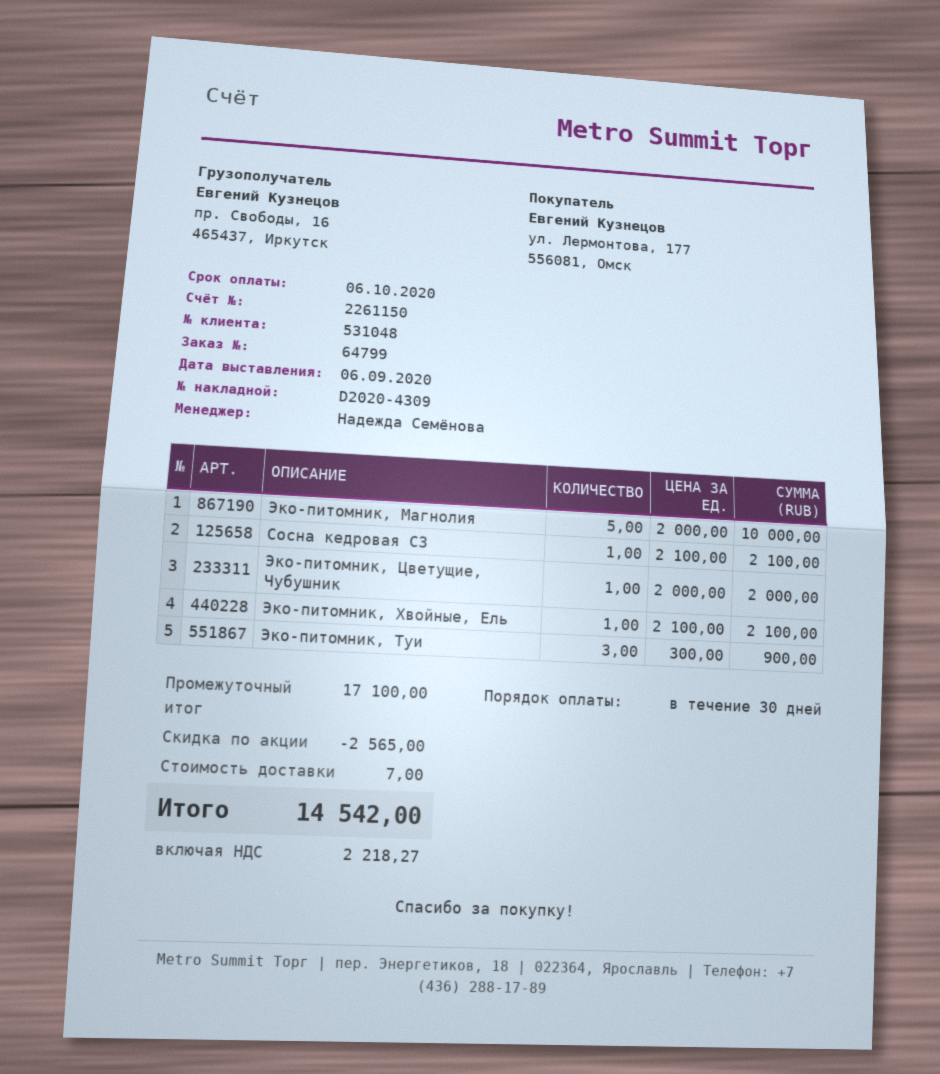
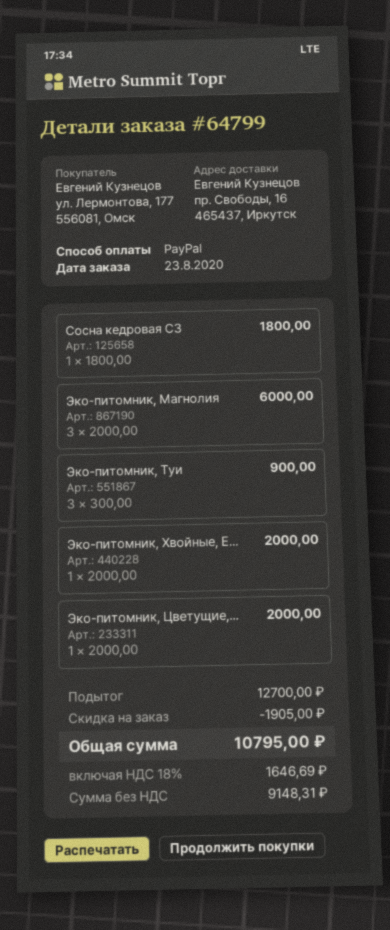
Эко-питомник, Магнолия: 5 x 2000.00 = 10000.00 -> 3 x 2000.00 = 6000.00
Сосна кедровая С3: 1 x 2100.00 = 2100.00 -> 1 x 1800.00 = 1800.00
Эко-питомник, Хвойные, Ель: 1 x 2100.00 = 2100.00 -> 1 x 2000.00 = 2000.00
subtotal: 17100.00 -> 12700.00
discount: 2565.00 -> 1905.00
shipping: 7.00 -> none
tax: 2218.27 -> 1646.69
total: 14542.00 -> 10795.00

